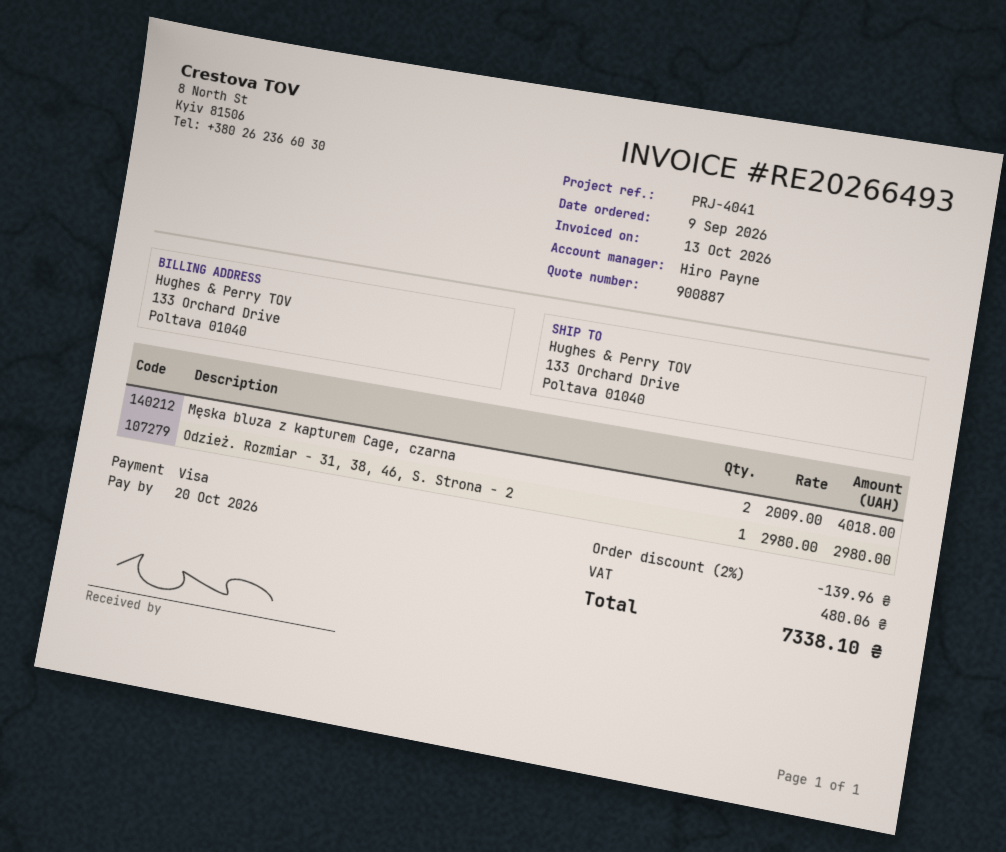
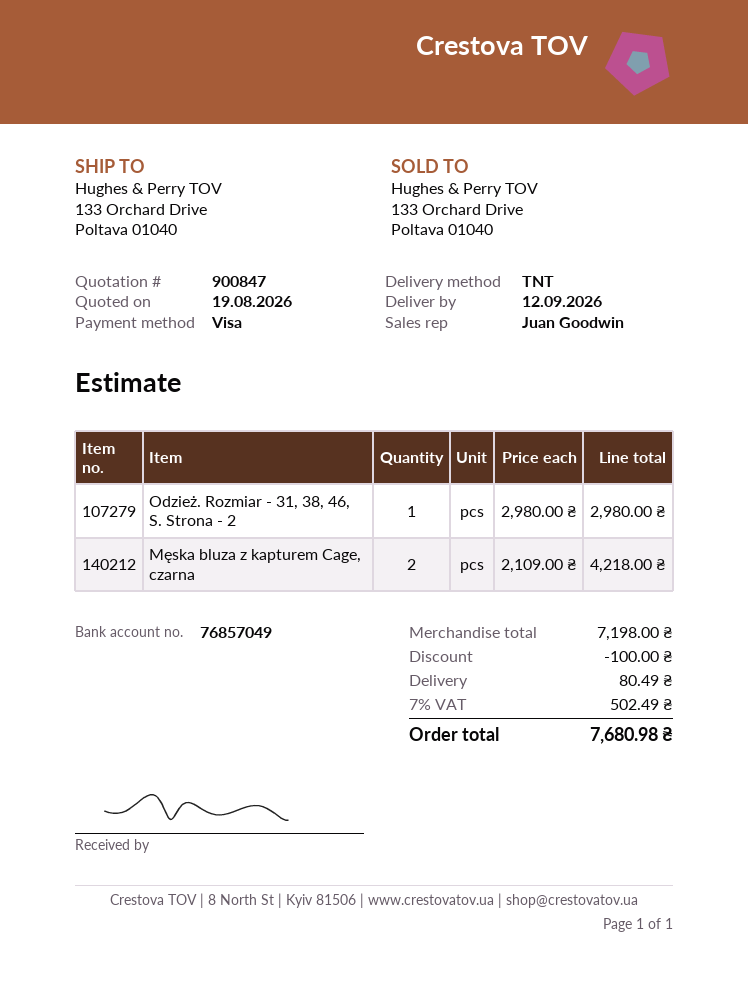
quote number: 900887 -> 900847
sales rep: Hiro Payne -> Juan Goodwin
Męska bluza z kapturem Cage, czarna: 2 x 2009.00 = 4018.00 -> 2 x 2109.00 = 4218.00
discount: 139.96 -> 100.00
shipping: none -> 80.49
tax: 480.06 -> 502.49
total: 7338.10 -> 7680.98

